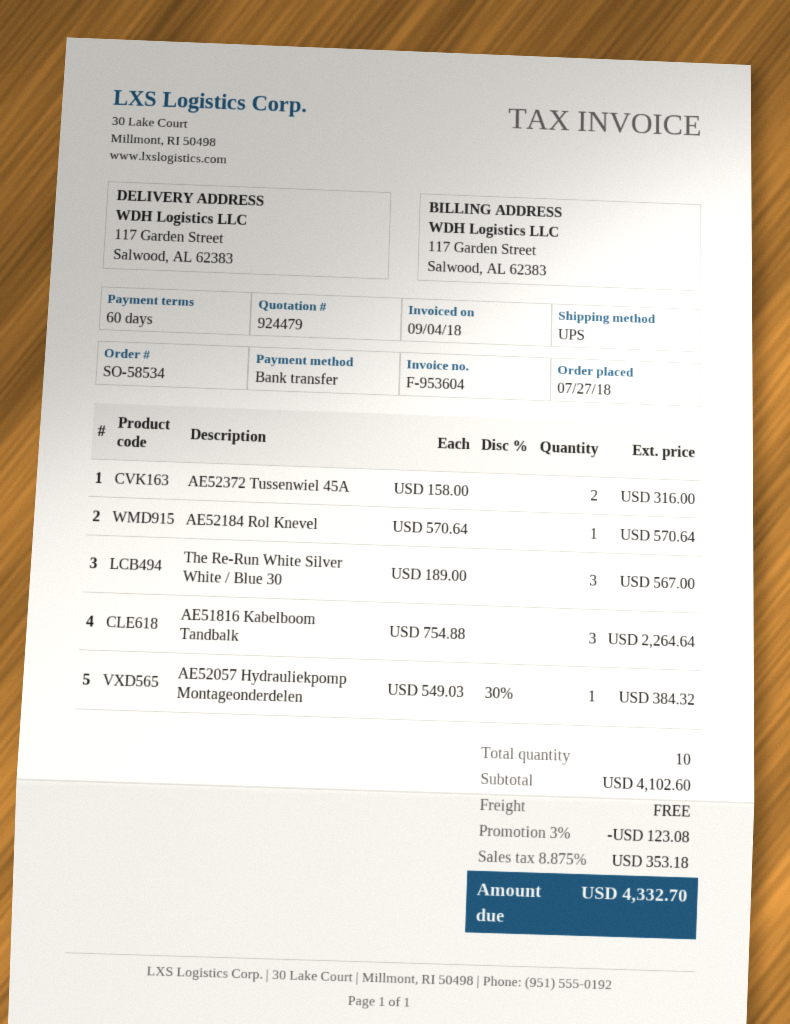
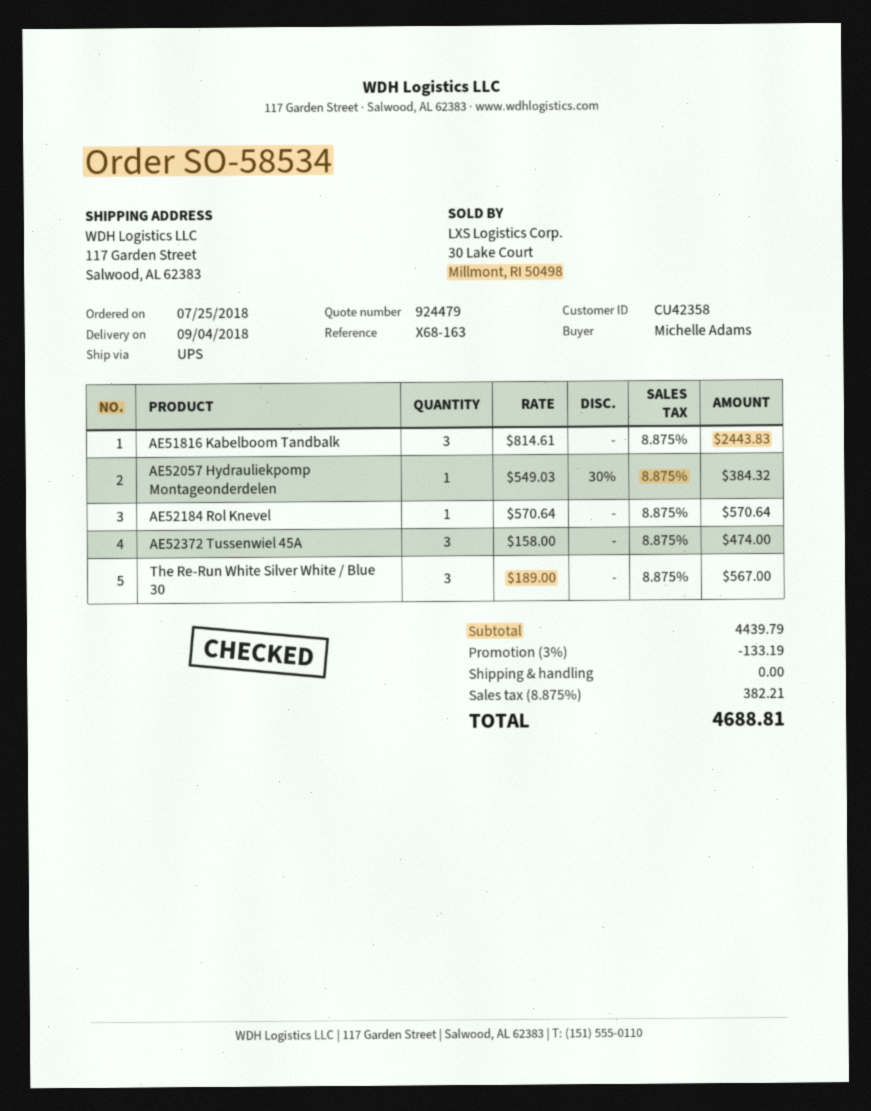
order date: 2018-07-27 -> 2018-07-25
AE52372 Tussenwiel 45A: 2 x 158.00 = 316.00 -> 3 x 158.00 = 474.00
AE51816 Kabelboom Tandbalk: 3 x 754.88 = 2264.64 -> 3 x 814.61 = 2443.83
subtotal: 4102.60 -> 4439.79
discount: 3% = 123.08 -> 3% = 133.19
tax: 8.875% = 353.18 -> 8.875% = 382.21
total: 4332.70 -> 4688.81

